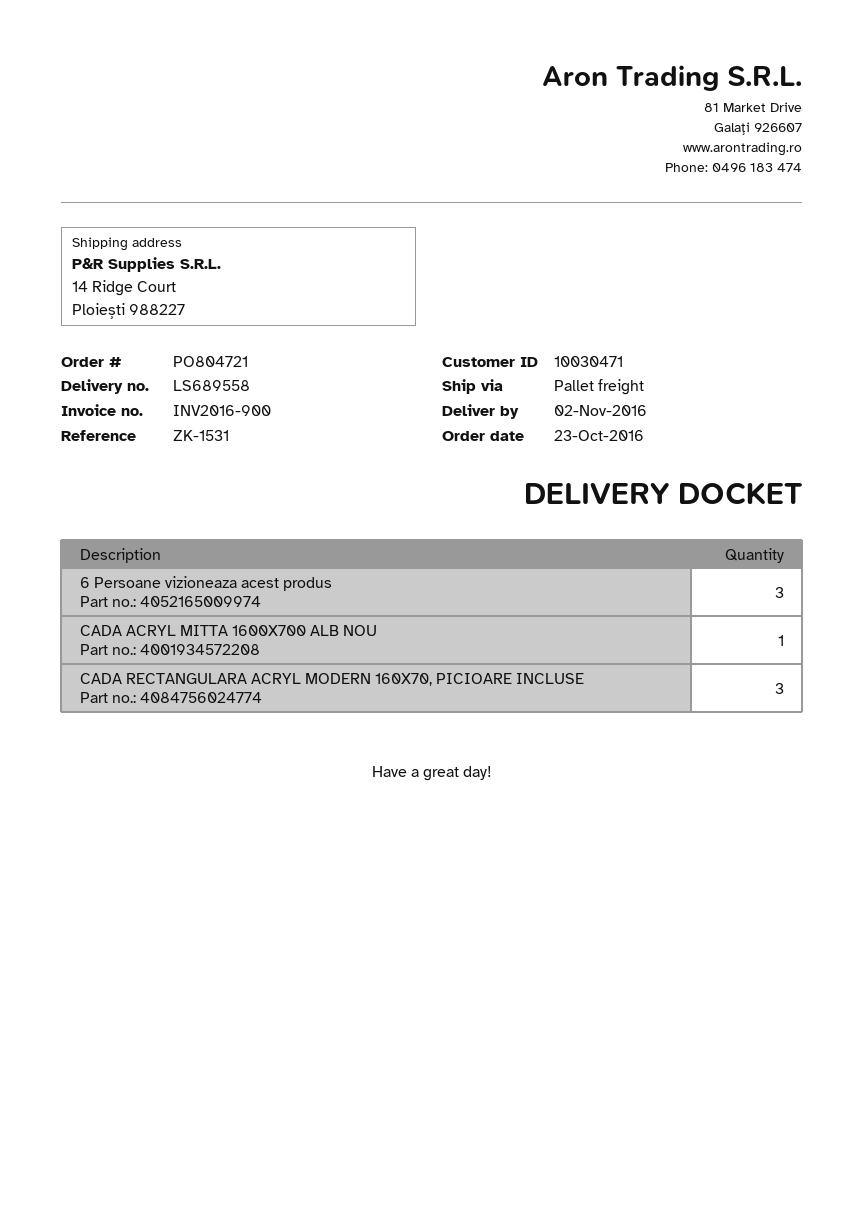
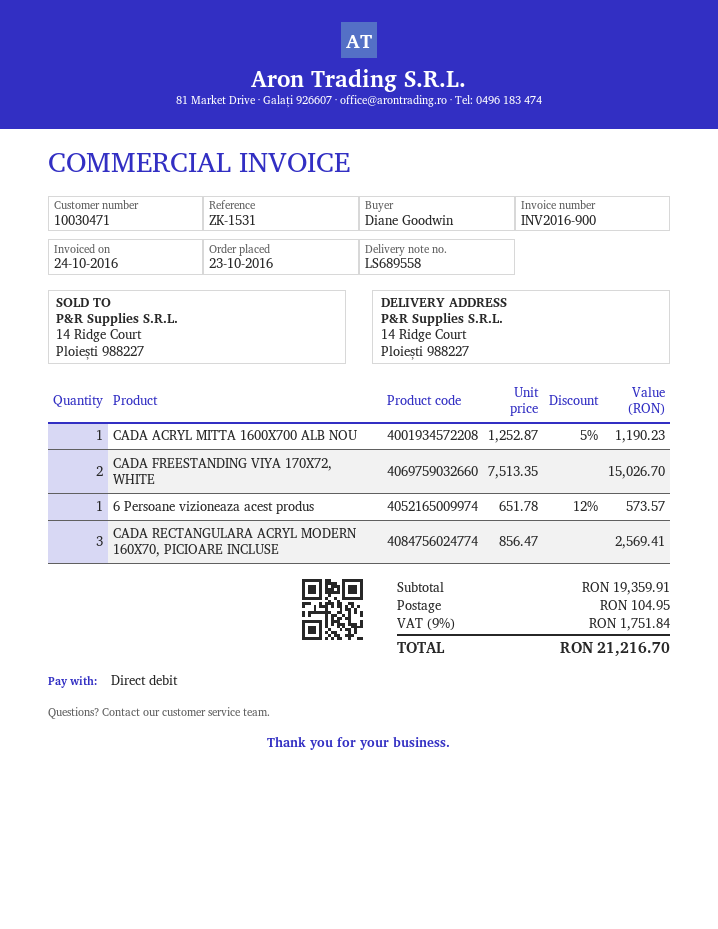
6 Persoane vizioneaza acest produs: 3 -> 1
CADA FREESTANDING VIYA 170X72, WHITE: none -> 2

